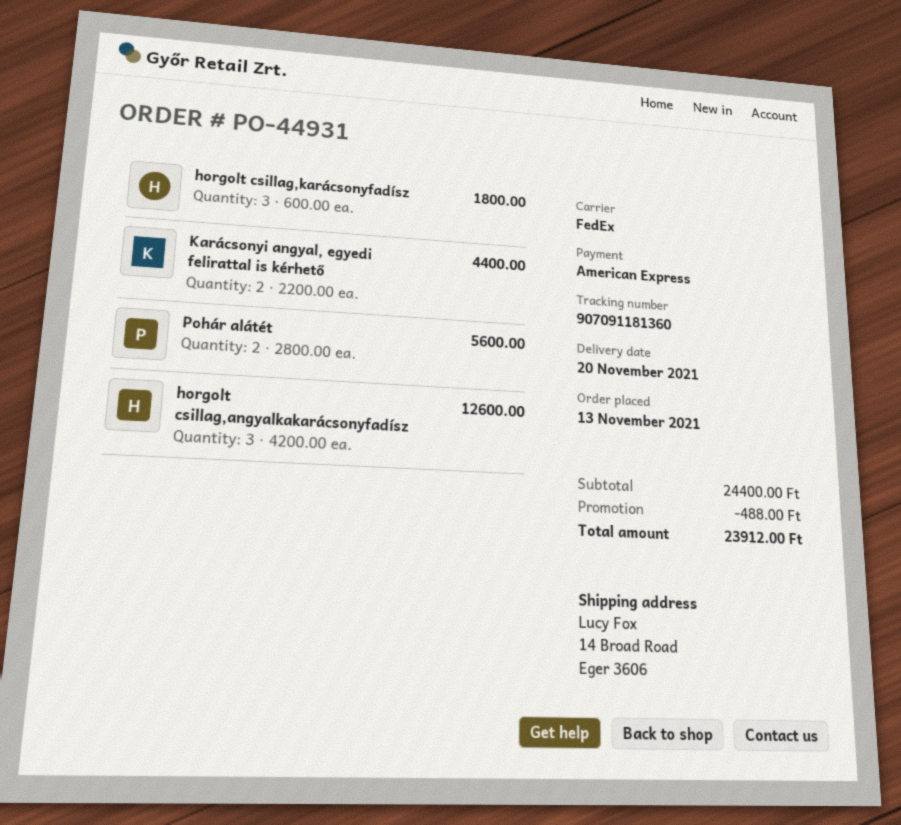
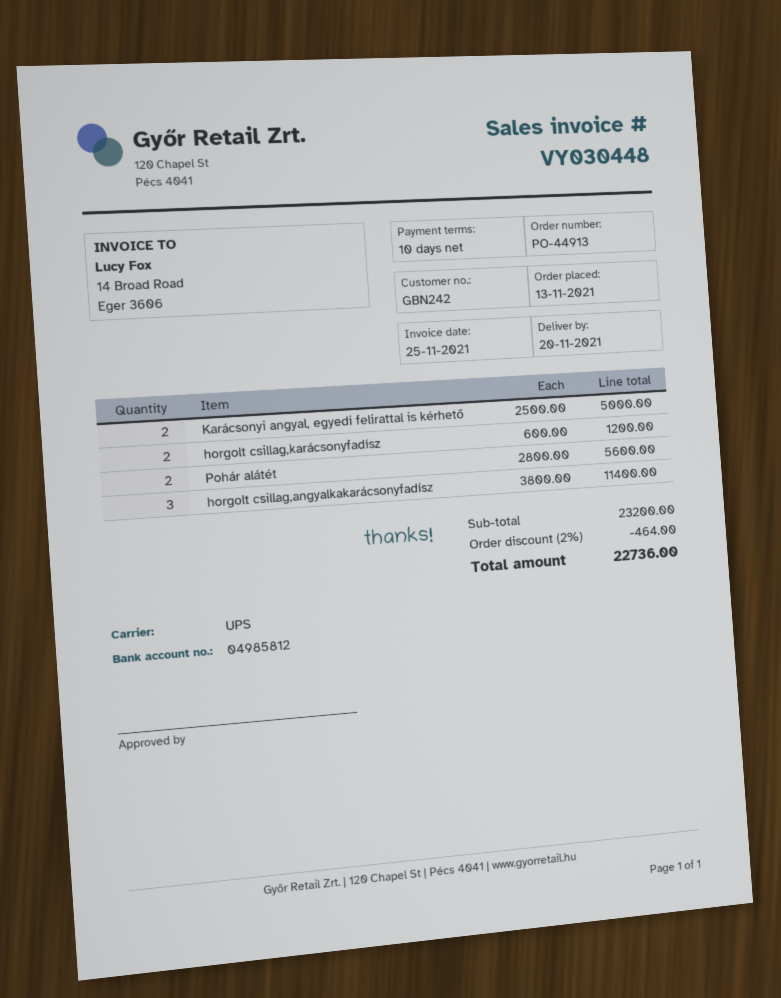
order number: PO-44931 -> PO-44913
shipping method: FedEx -> UPS
horgolt csillag,karácsonyfadísz: 3 x 600.00 = 1800.00 -> 2 x 600.00 = 1200.00
Karácsonyi angyal, egyedi felirattal is kérhető: 2 x 2200.00 = 4400.00 -> 2 x 2500.00 = 5000.00
horgolt csillag,angyalkakarácsonyfadísz: 3 x 4200.00 = 12600.00 -> 3 x 3800.00 = 11400.00
subtotal: 24400.00 -> 23200.00
discount: 488.00 -> 464.00
total: 23912.00 -> 22736.00

